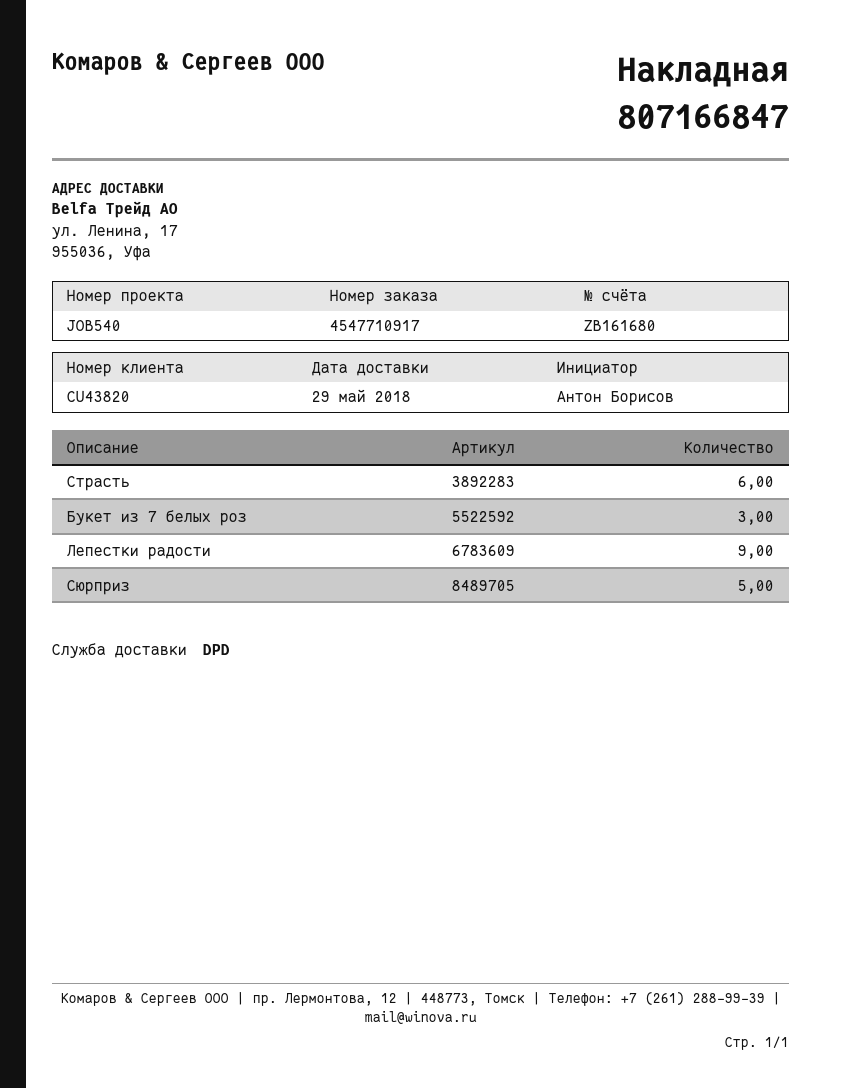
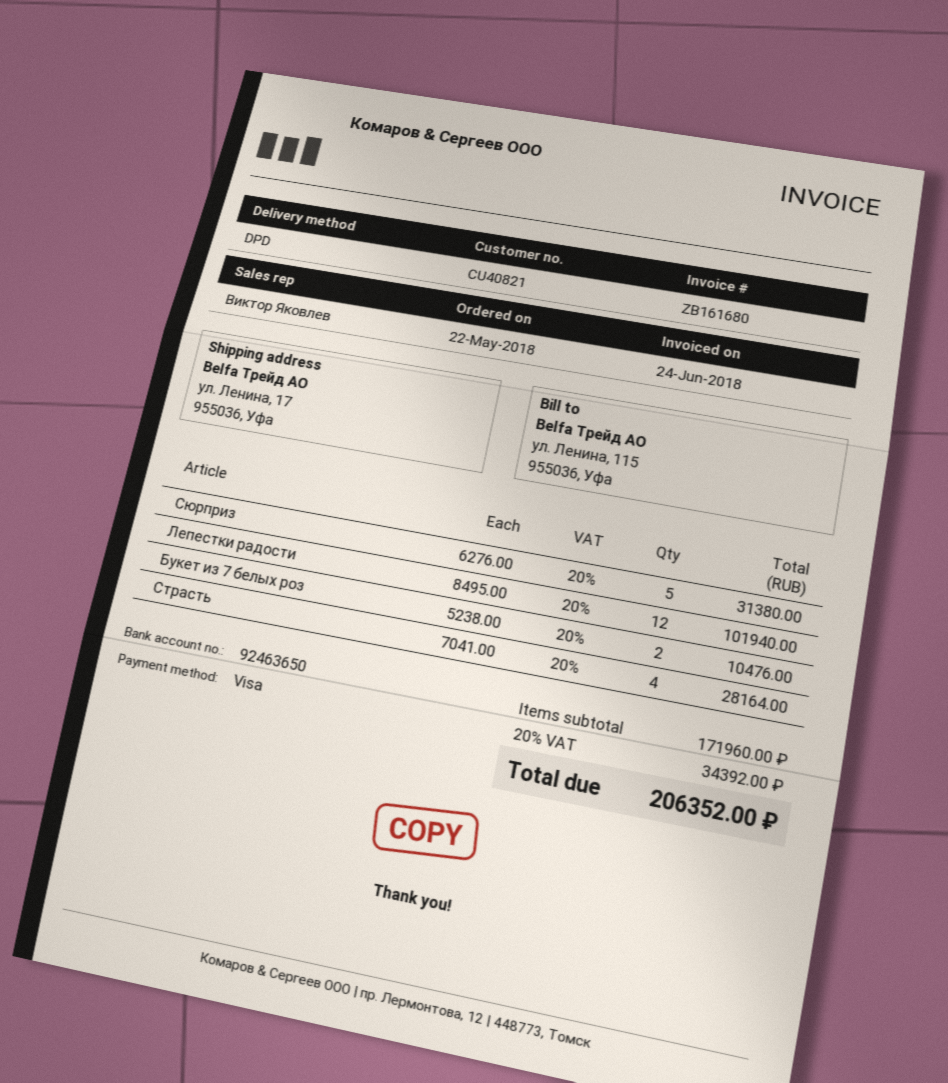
customer number: CU43820 -> CU40821
Страсть: 6 -> 4
Букет из 7 белых роз: 3 -> 2
Лепестки радости: 9 -> 12

